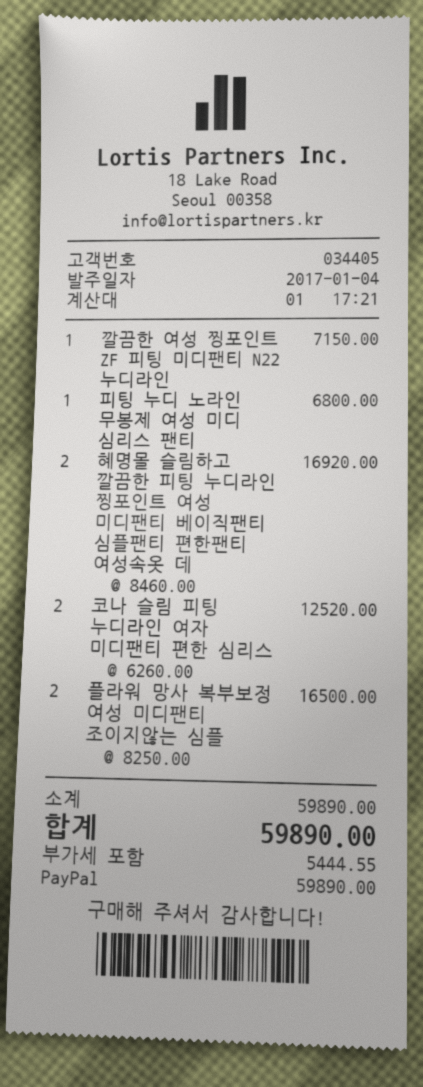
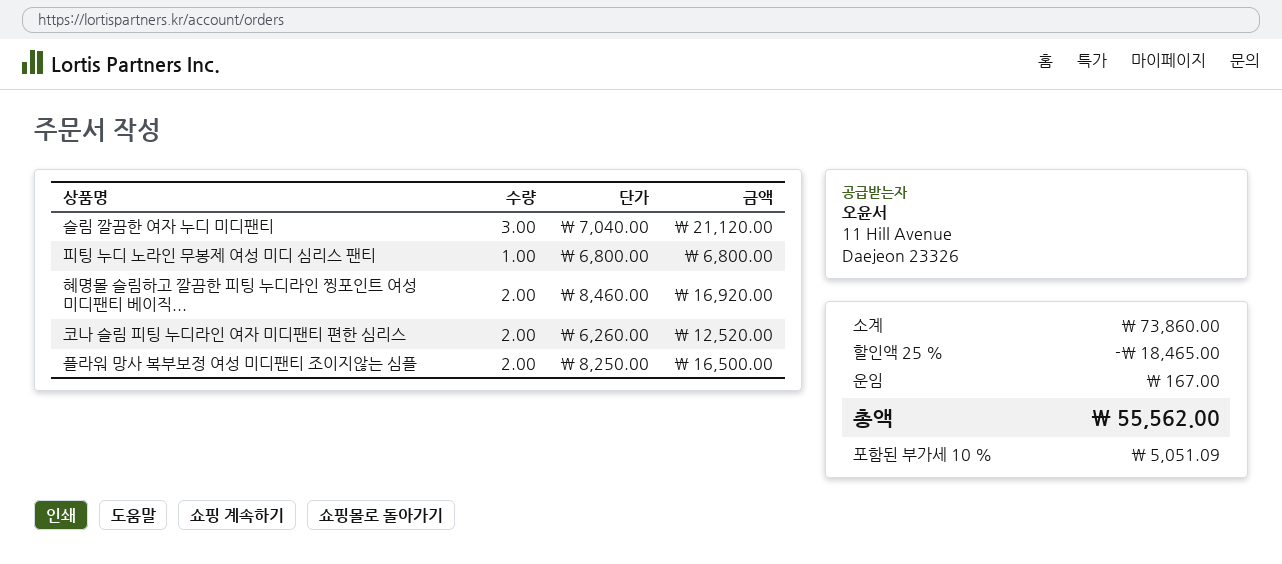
깔끔한 여성 찡포인트 ZF 피팅 미디팬티 N22 누디라인: 1 x 7150.00 = 7150.00 -> none
슬림 깔끔한 여자 누디 미디팬티: none -> 3 x 7040.00 = 21120.00
subtotal: 59890.00 -> 73860.00
discount: none -> 25% = 18465.00
shipping: none -> 167.00
tax: 5444.55 -> 5051.09
total: 59890.00 -> 55562.00

